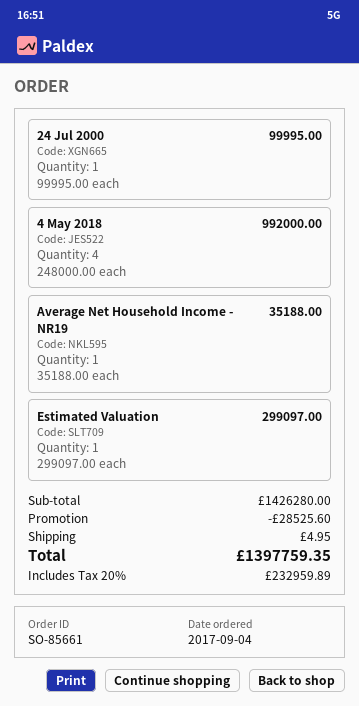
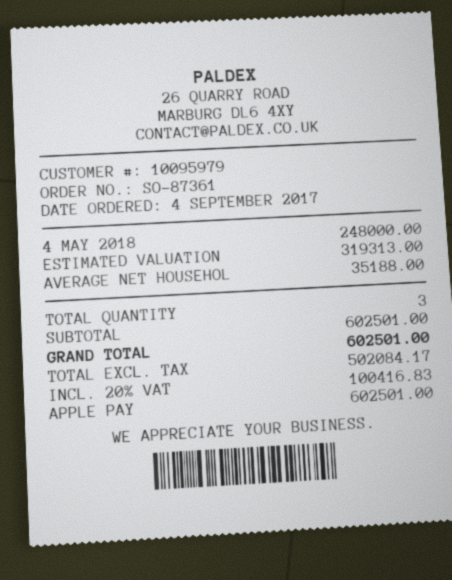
order number: SO-85661 -> SO-87361
24 Jul 2000: 1 for 99995.00 -> none
4 May 2018: 4 for 992000.00 -> 1 for 248000.00
Estimated Valuation: 1 for 299097.00 -> 1 for 319313.00
subtotal: 1426280.00 -> 602501.00
discount: 28525.60 -> none
shipping: 4.95 -> none
tax: 20% = 232959.89 -> 20% = 100416.83
total: 1397759.35 -> 602501.00

